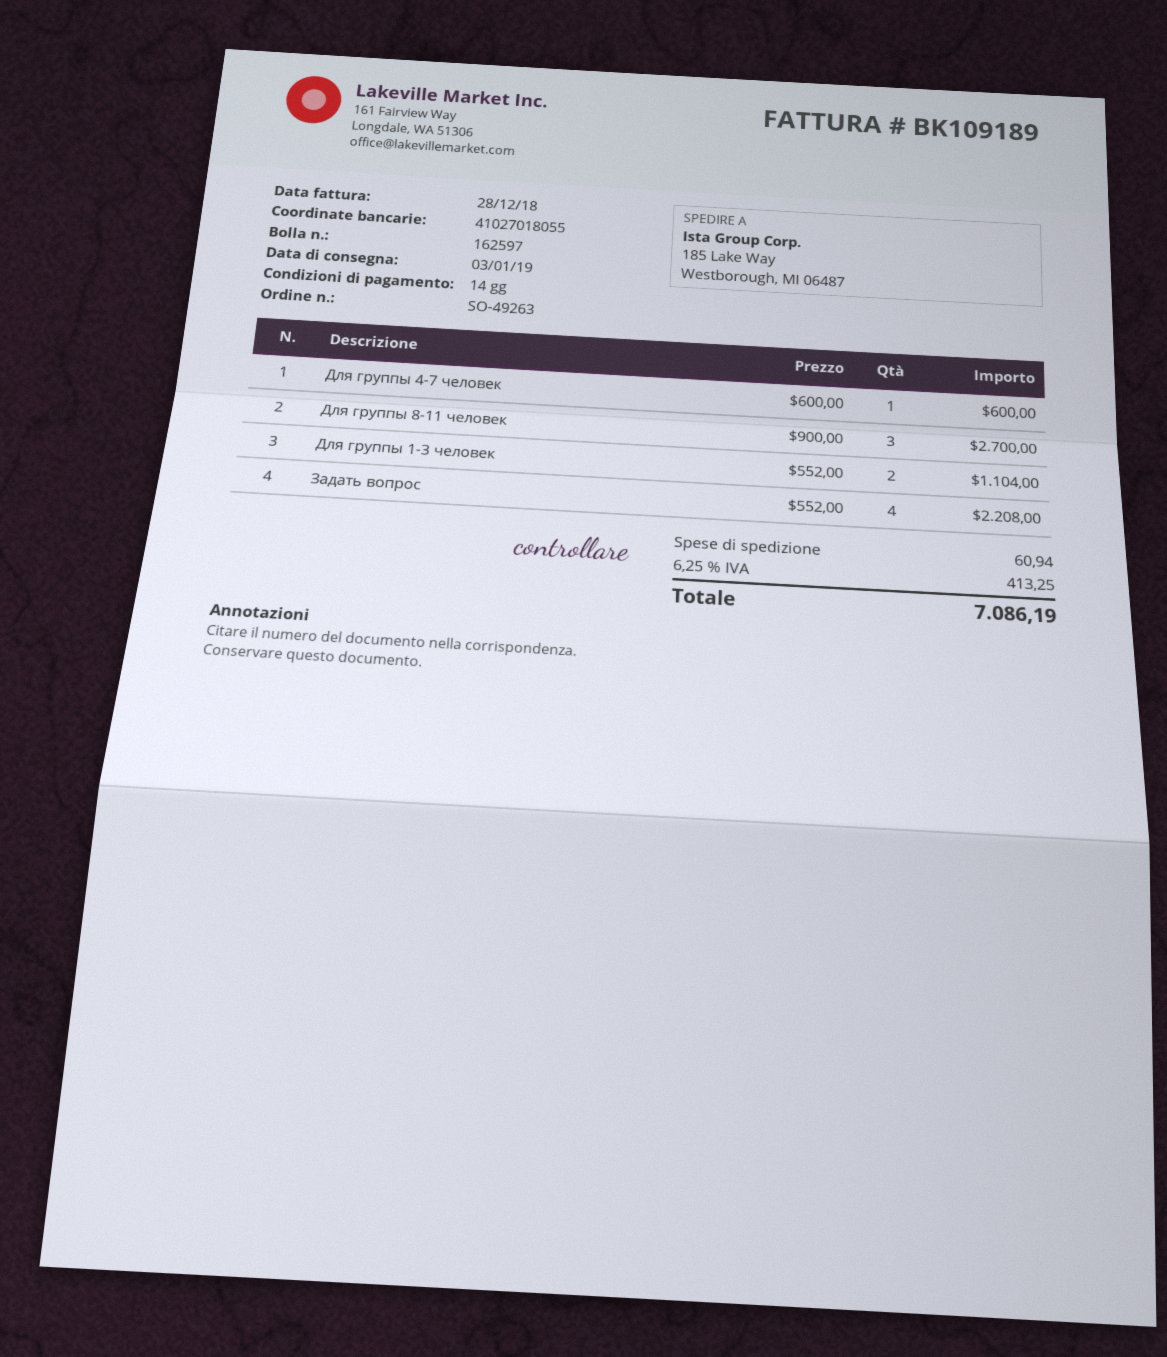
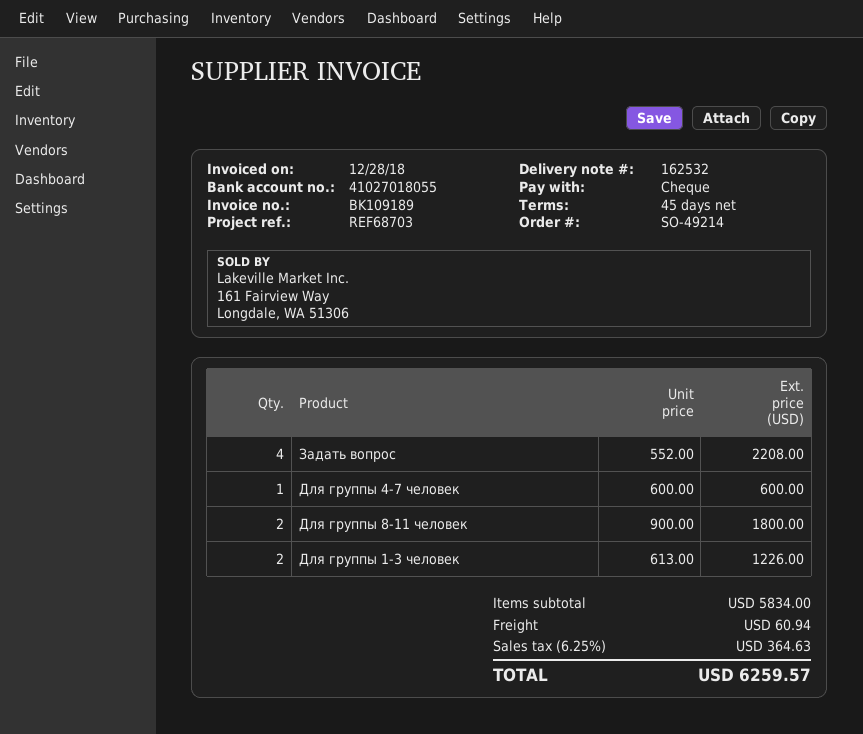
order number: SO-49263 -> SO-49214
delivery note number: 162597 -> 162532
payment terms: 14 days -> 45 days
Для группы 8-11 человек: 3 x 900.00 = 2700.00 -> 2 x 900.00 = 1800.00
Для группы 1-3 человек: 2 x 552.00 = 1104.00 -> 2 x 613.00 = 1226.00
tax: 6.25% = 413.25 -> 6.25% = 364.63
total: 7086.19 -> 6259.57

